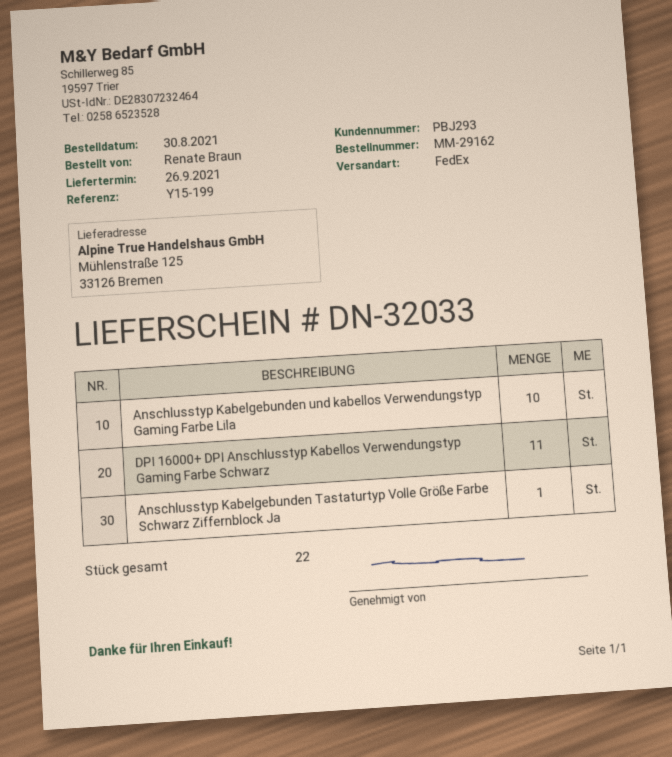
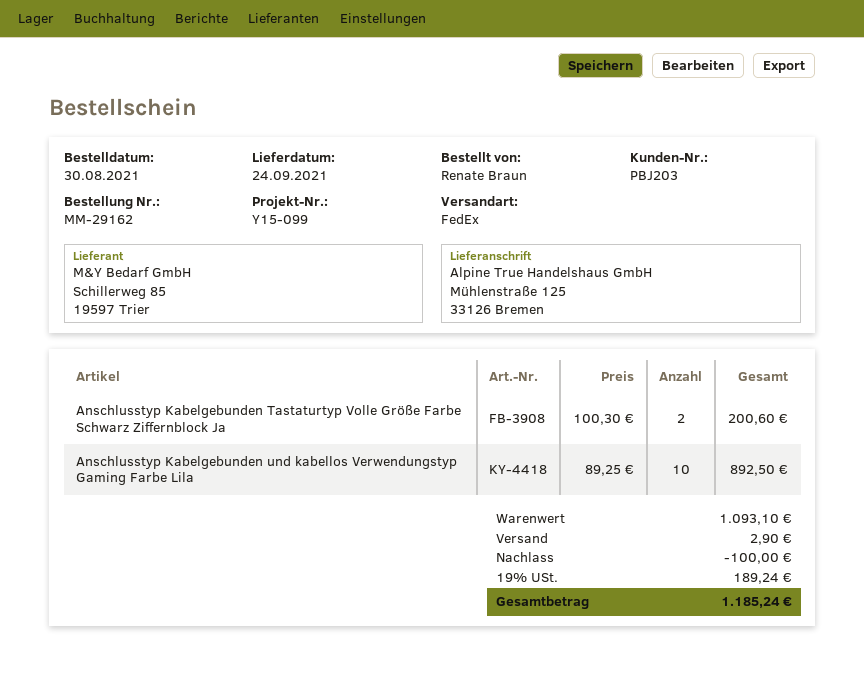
delivery date: 2021-09-26 -> 2021-09-24
customer number: PBJ293 -> PBJ203
reference: Y15-199 -> Y15-099
DPI 16000+ DPI Anschlusstyp Kabellos Verwendungstyp Gaming Farbe Schwarz: 11 -> none
Anschlusstyp Kabelgebunden Tastaturtyp Volle Größe Farbe Schwarz Ziffernblock Ja: 1 -> 2

